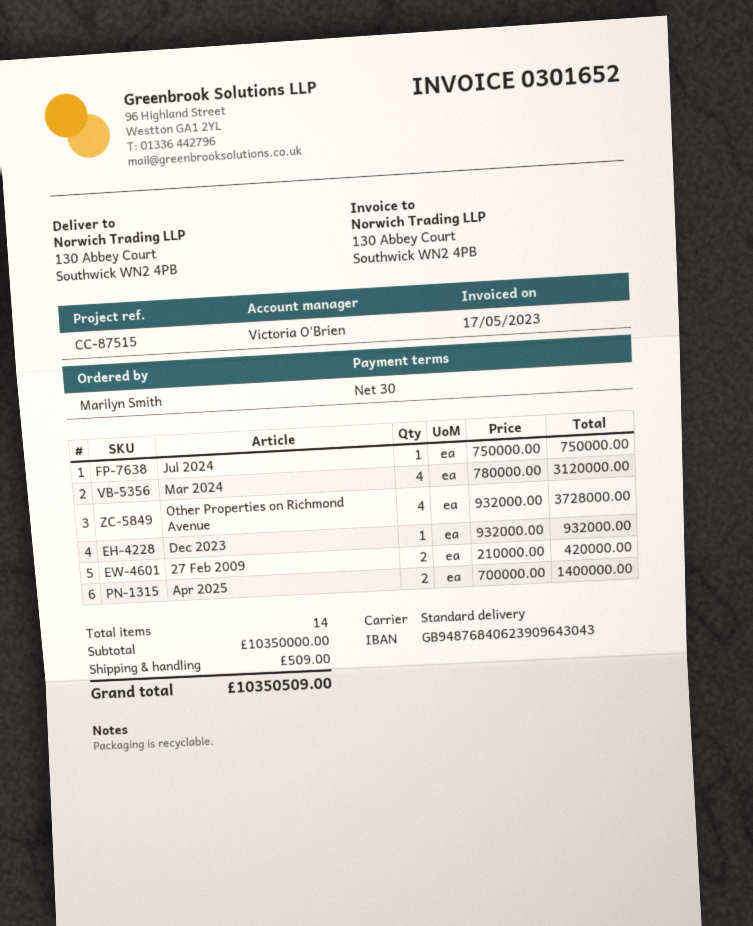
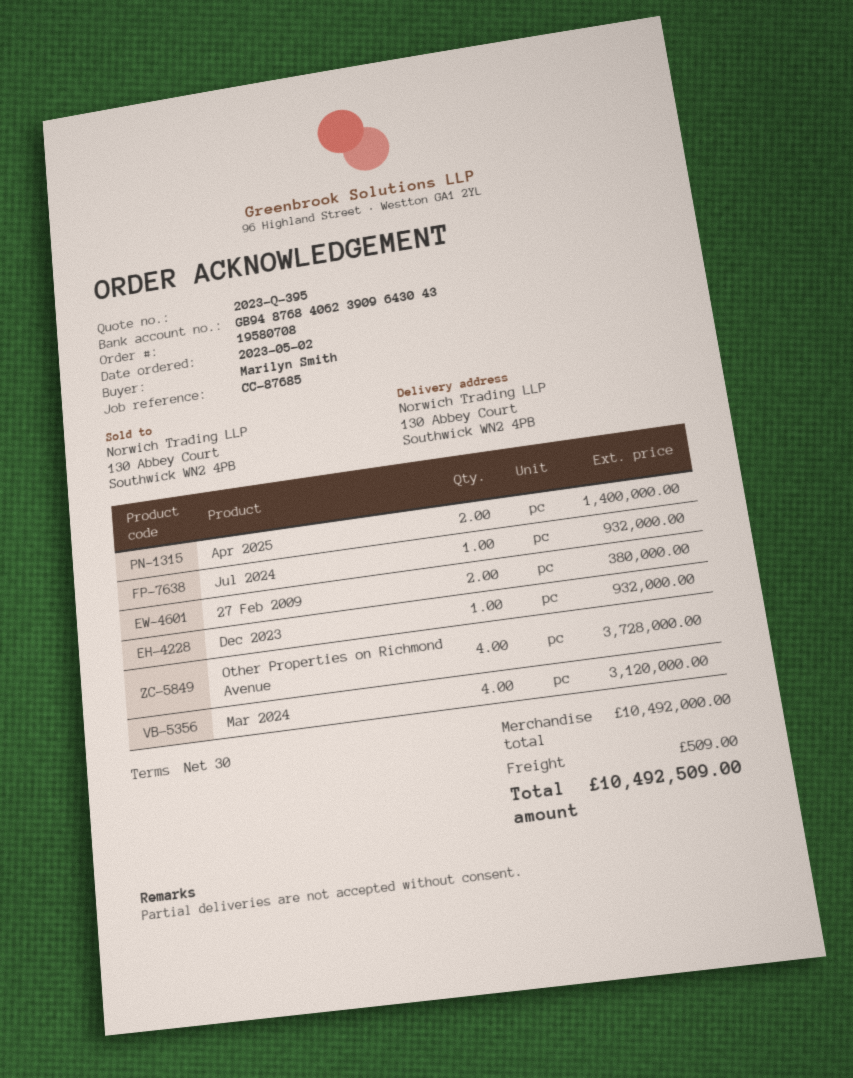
reference: CC-87515 -> CC-87685
Jul 2024: 1 for 750000.00 -> 1 for 932000.00
27 Feb 2009: 2 for 420000.00 -> 2 for 380000.00
subtotal: 10350000.00 -> 10492000.00
total: 10350509.00 -> 10492509.00

